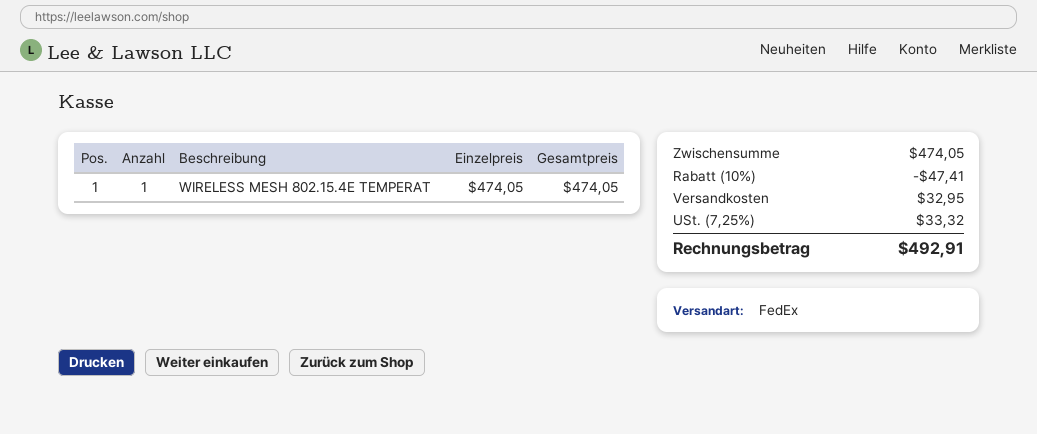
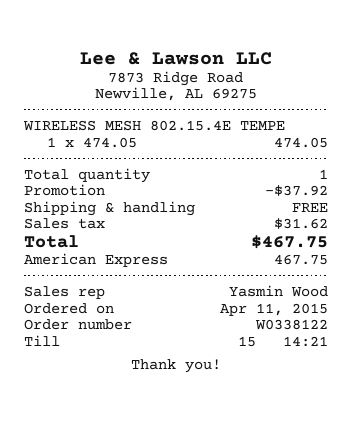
discount: 47.41 -> 37.92
shipping: 32.95 -> 0.00
tax: 33.32 -> 31.62
total: 492.91 -> 467.75

